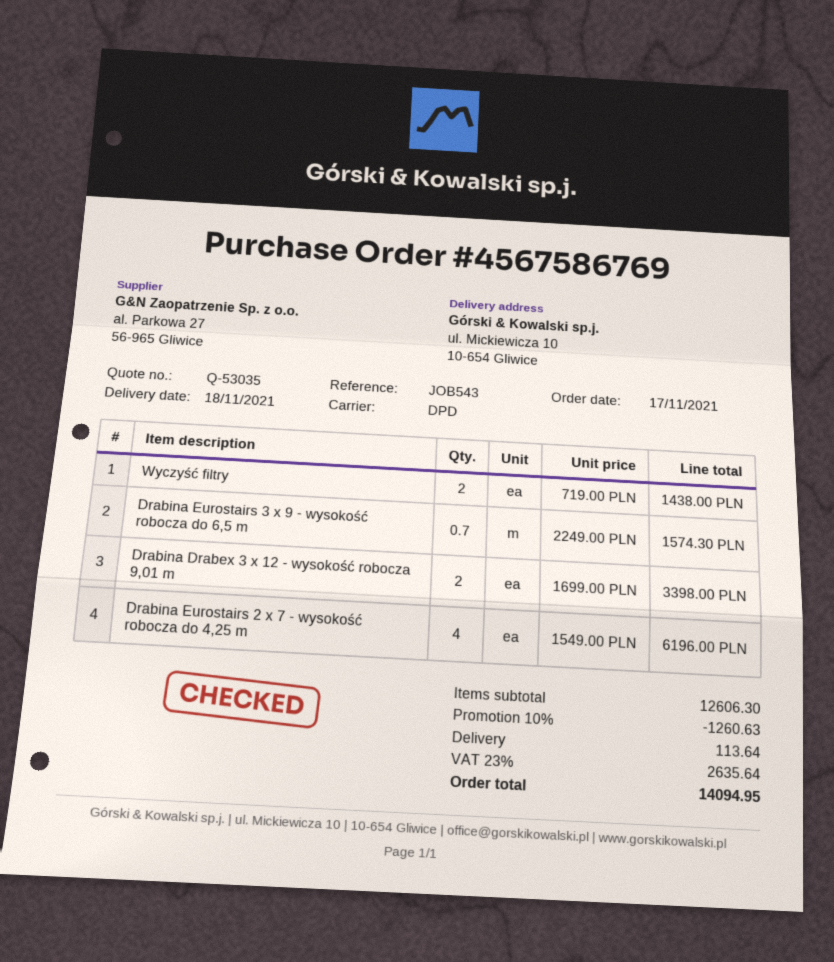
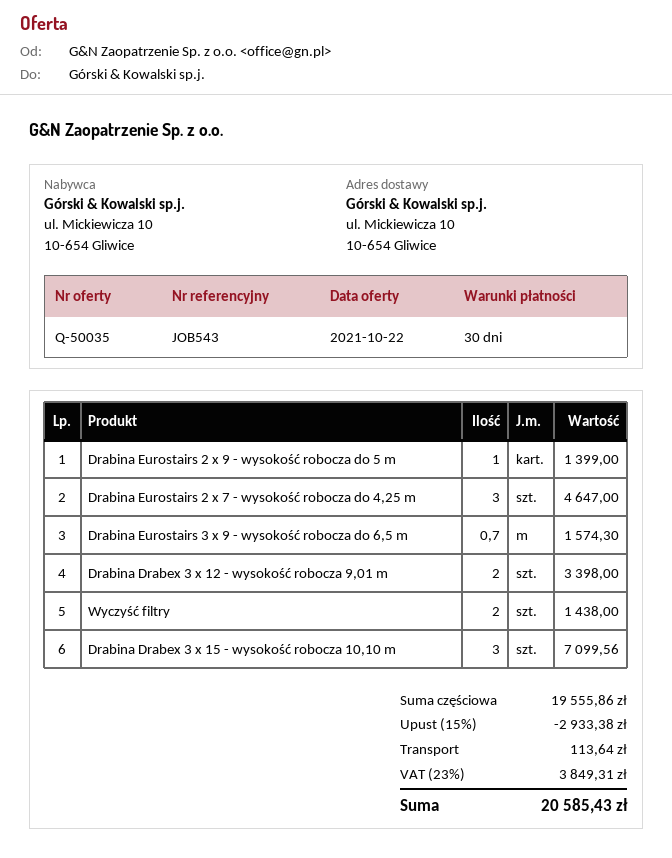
quote number: Q-53035 -> Q-50035
Drabina Eurostairs 2 x 7 - wysokość robocza do 4,25 m: 4 for 6196.00 -> 3 for 4647.00
Drabina Eurostairs 2 x 9 - wysokość robocza do 5 m: none -> 1 for 1399.00
Drabina Drabex 3 x 15 - wysokość robocza 10,10 m: none -> 3 for 7099.56
subtotal: 12606.30 -> 19555.86
discount: 10% = 1260.63 -> 15% = 2933.38
tax: 23% = 2635.64 -> 23% = 3849.31
total: 14094.95 -> 20585.43

